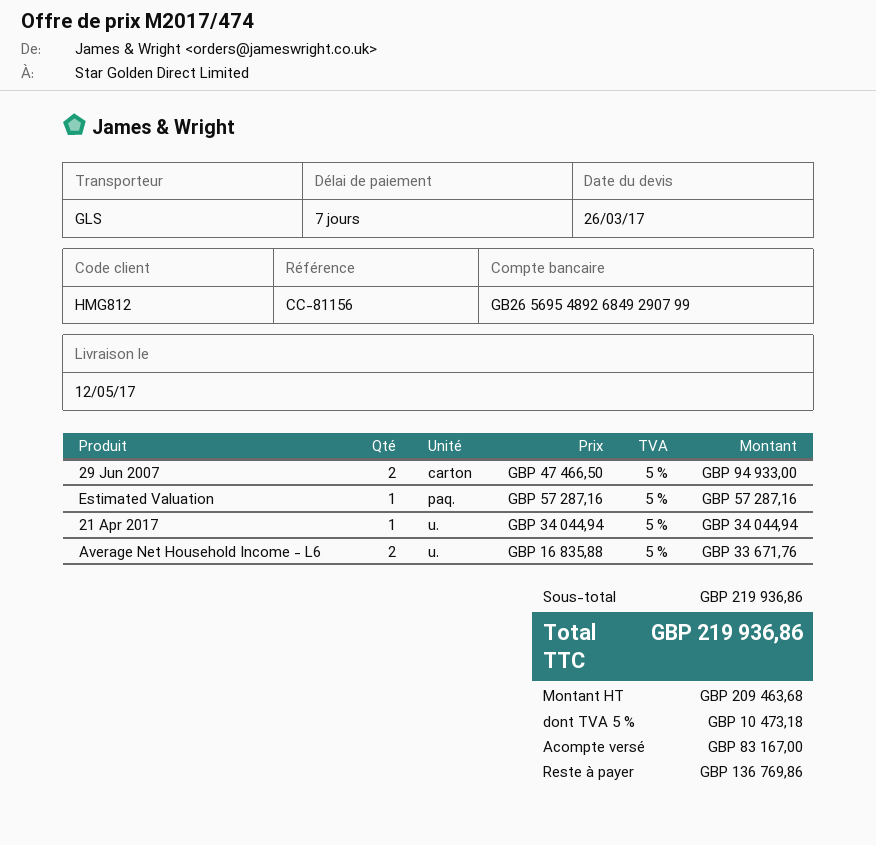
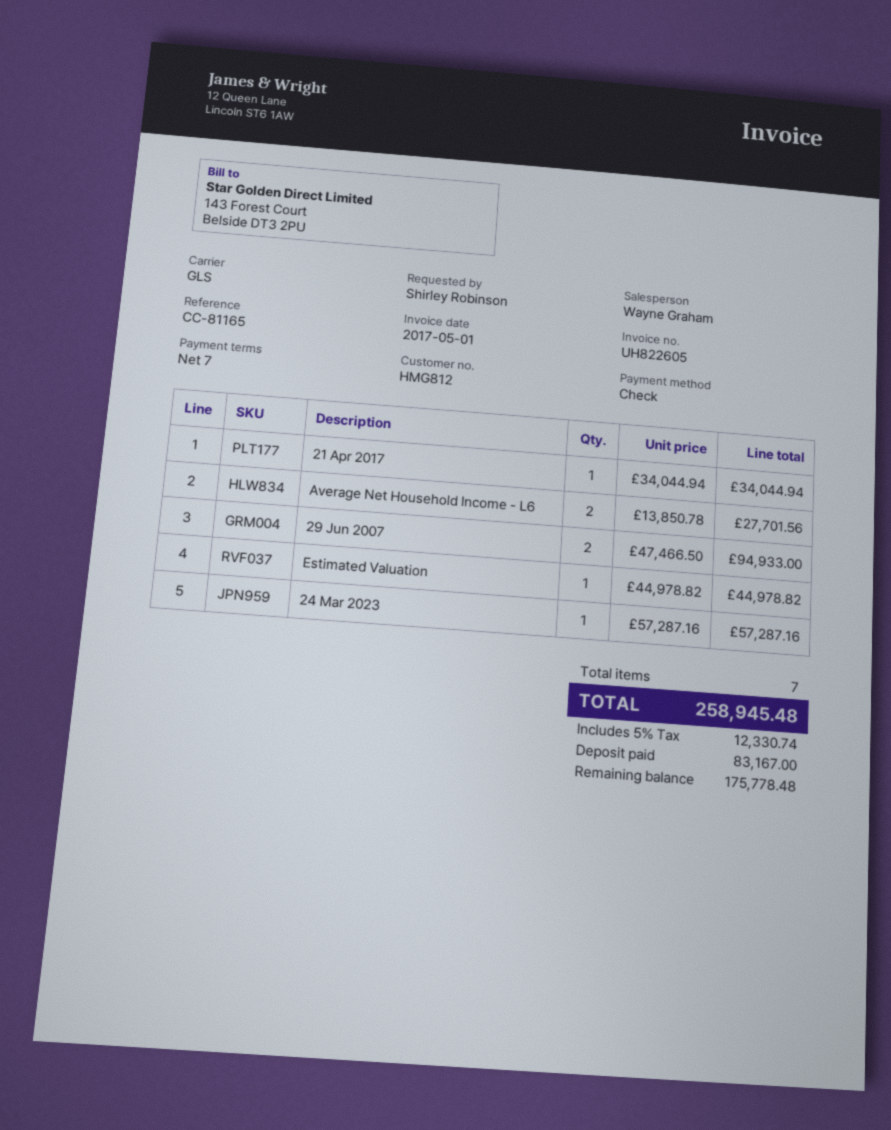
reference: CC-81156 -> CC-81165
Estimated Valuation: 1 x 57287.16 = 57287.16 -> 1 x 44978.82 = 44978.82
Average Net Household Income - L6: 2 x 16835.88 = 33671.76 -> 2 x 13850.78 = 27701.56
24 Mar 2023: none -> 1 x 57287.16 = 57287.16
tax: 5% = 10473.18 -> 5% = 12330.74
total: 219936.86 -> 258945.48
balance: 136769.86 -> 175778.48

